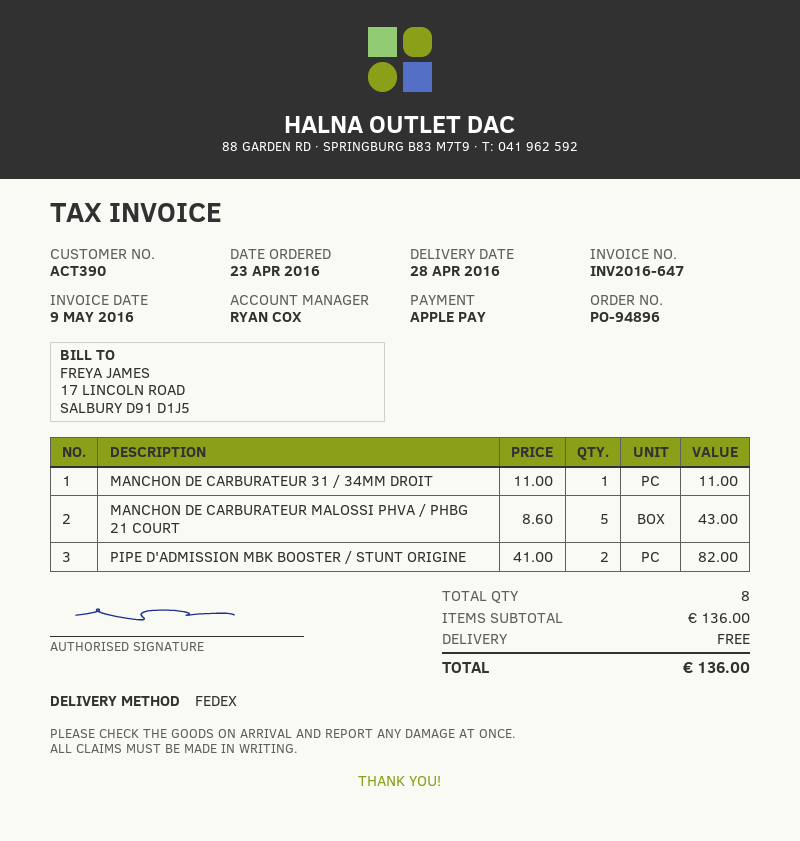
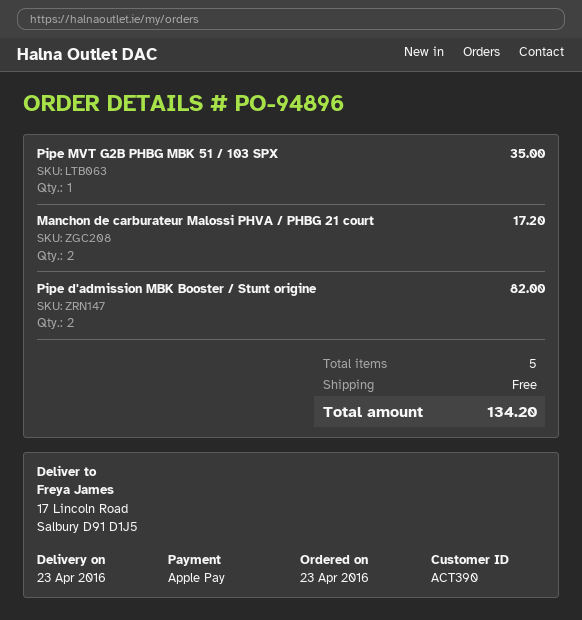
delivery date: 2016-04-28 -> 2016-04-23
MANCHON DE CARBURATEUR 31 / 34MM DROIT: 1 for 11.00 -> none
MANCHON DE CARBURATEUR MALOSSI PHVA / PHBG 21 COURT: 5 for 43.00 -> 2 for 17.20
Pipe MVT G2B PHBG MBK 51 / 103 SPX: none -> 1 for 35.00
total quantity: 8 -> 5
total: 136.00 -> 134.20

